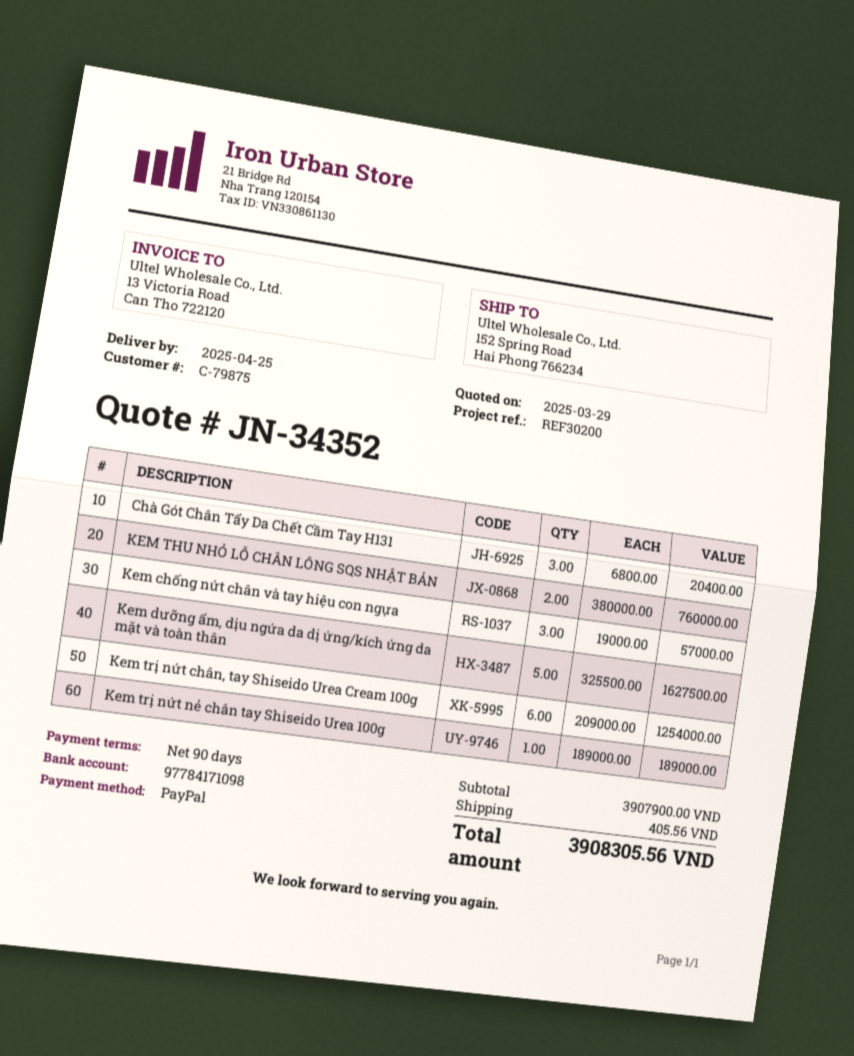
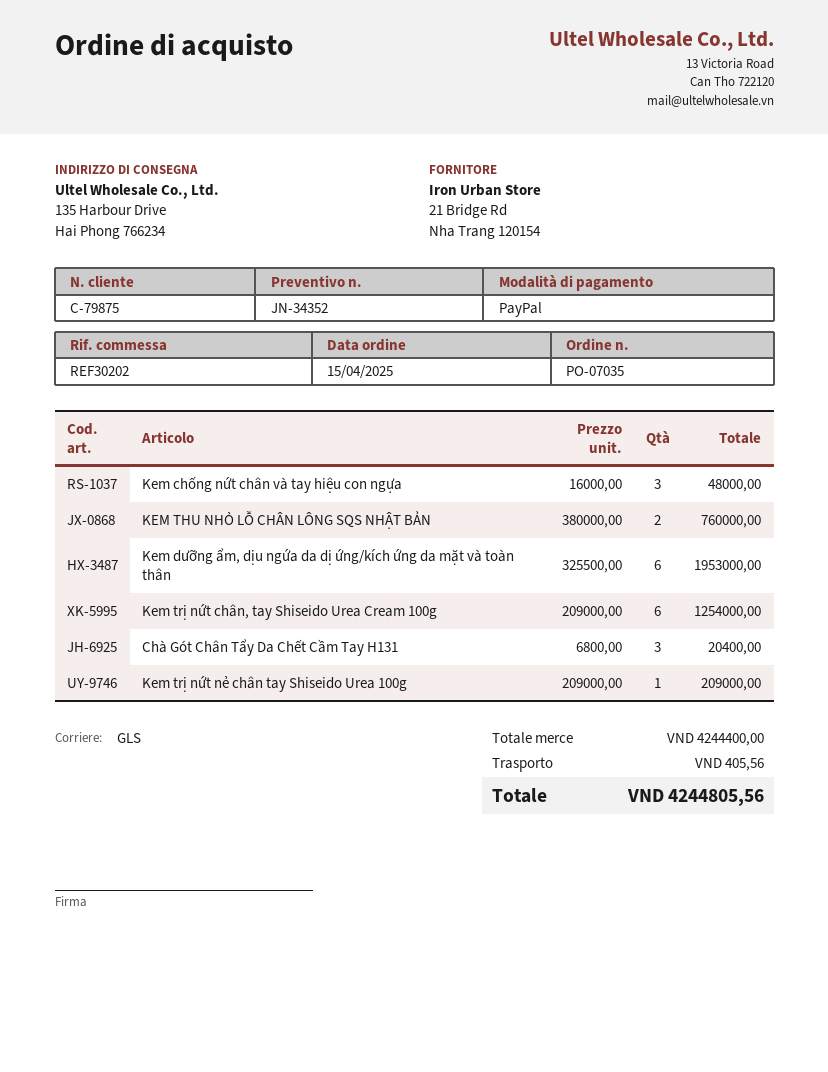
reference: REF30200 -> REF30202
ship to: 152 Spring Road, Hai Phong 766234 -> 135 Harbour Drive, Hai Phong 766234
Kem chống nứt chân và tay hiệu con ngựa: 3 x 19000.00 = 57000.00 -> 3 x 16000.00 = 48000.00
Kem dưỡng ẩm, dịu ngứa da dị ứng/kích ứng da mặt và toàn thân: 5 x 325500.00 = 1627500.00 -> 6 x 325500.00 = 1953000.00
Kem trị nứt nẻ chân tay Shiseido Urea 100g: 1 x 189000.00 = 189000.00 -> 1 x 209000.00 = 209000.00
subtotal: 3907900.00 -> 4244400.00
total: 3908305.56 -> 4244805.56

